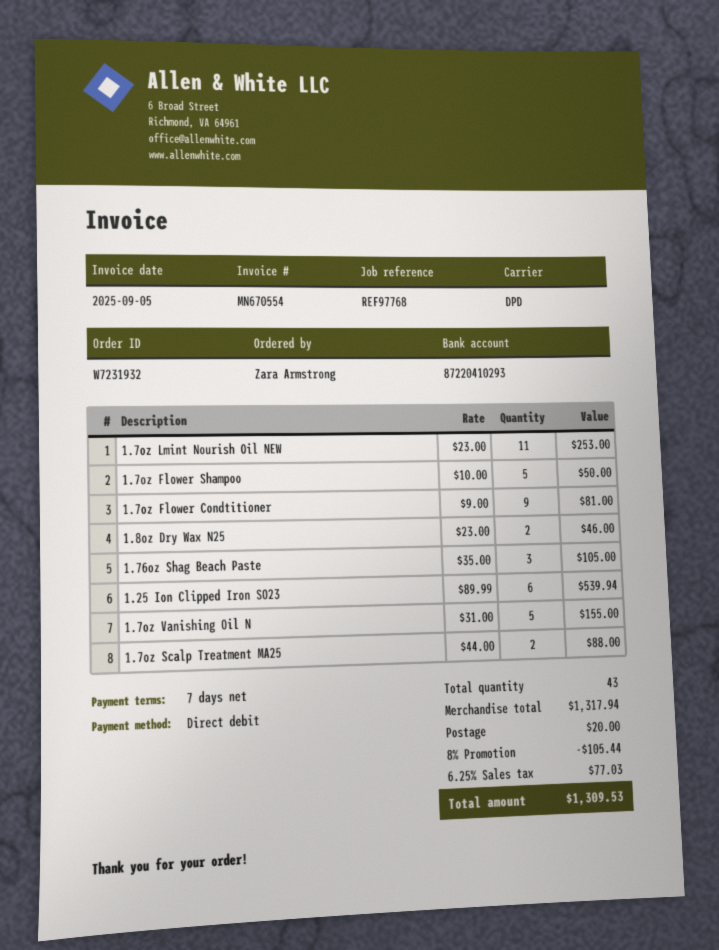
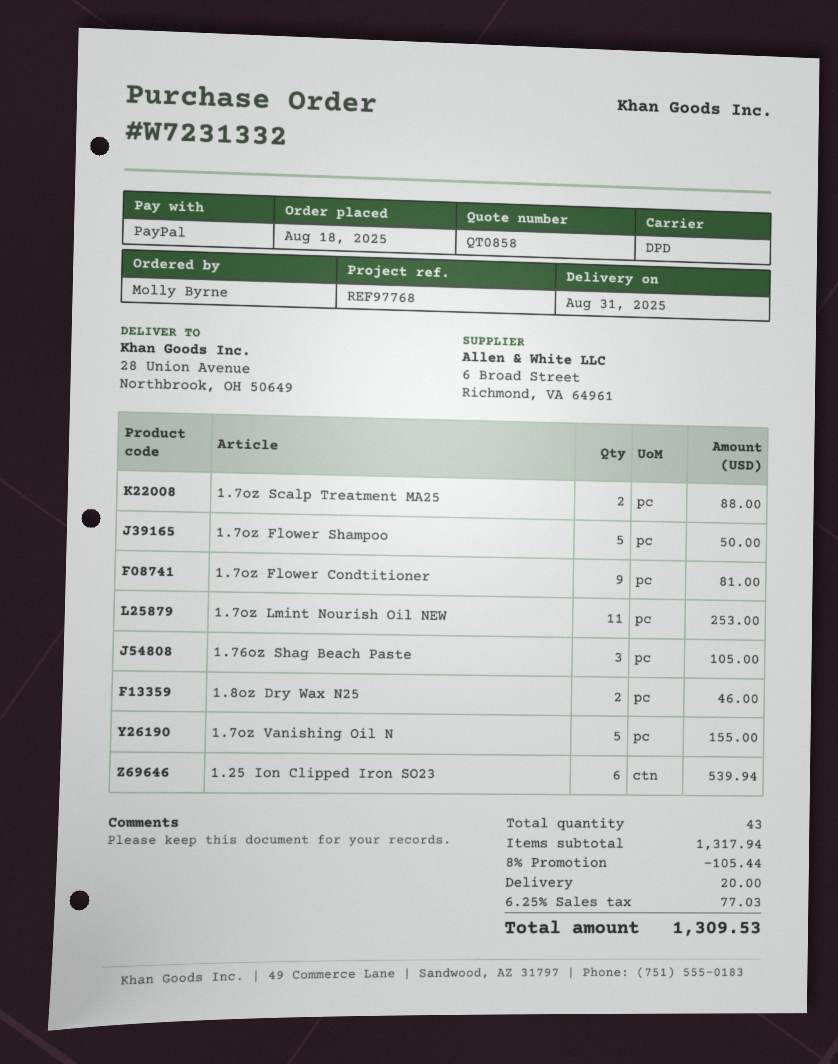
order number: W7231932 -> W7231332
ordered by: Zara Armstrong -> Molly Byrne
payment method: direct debit -> PayPal

